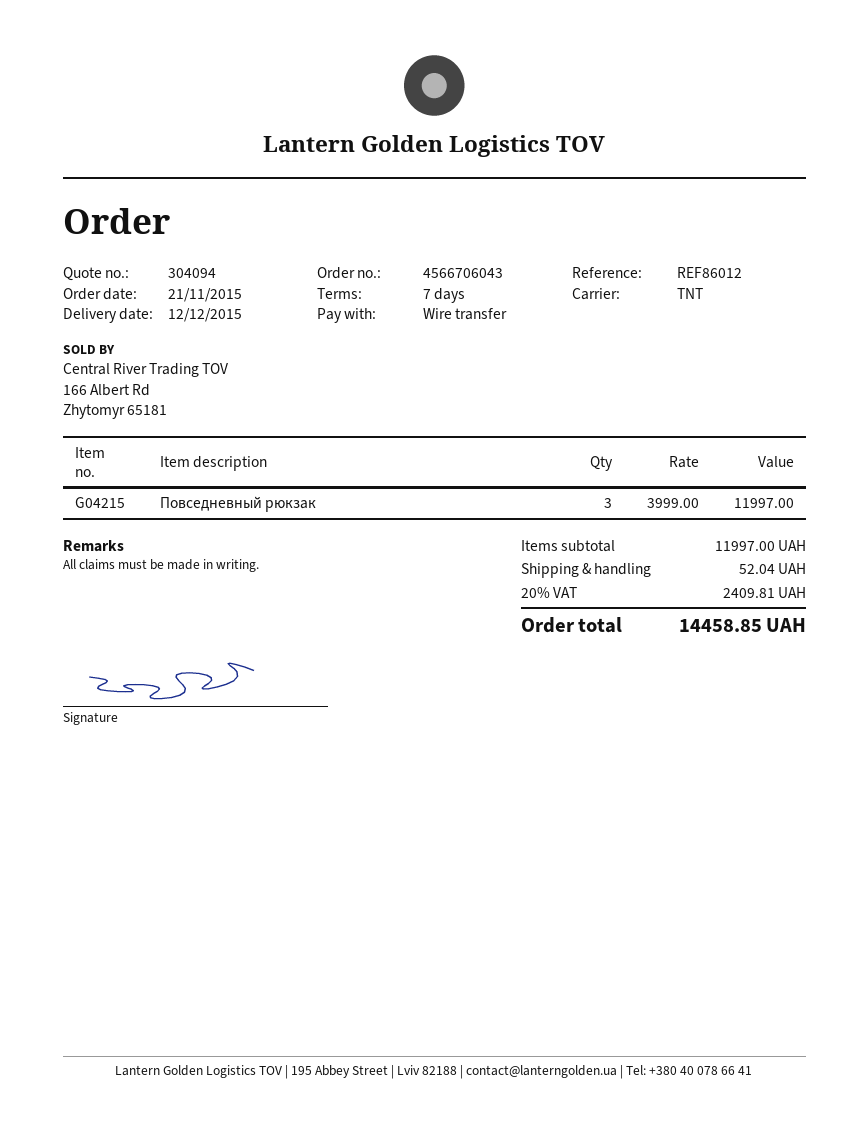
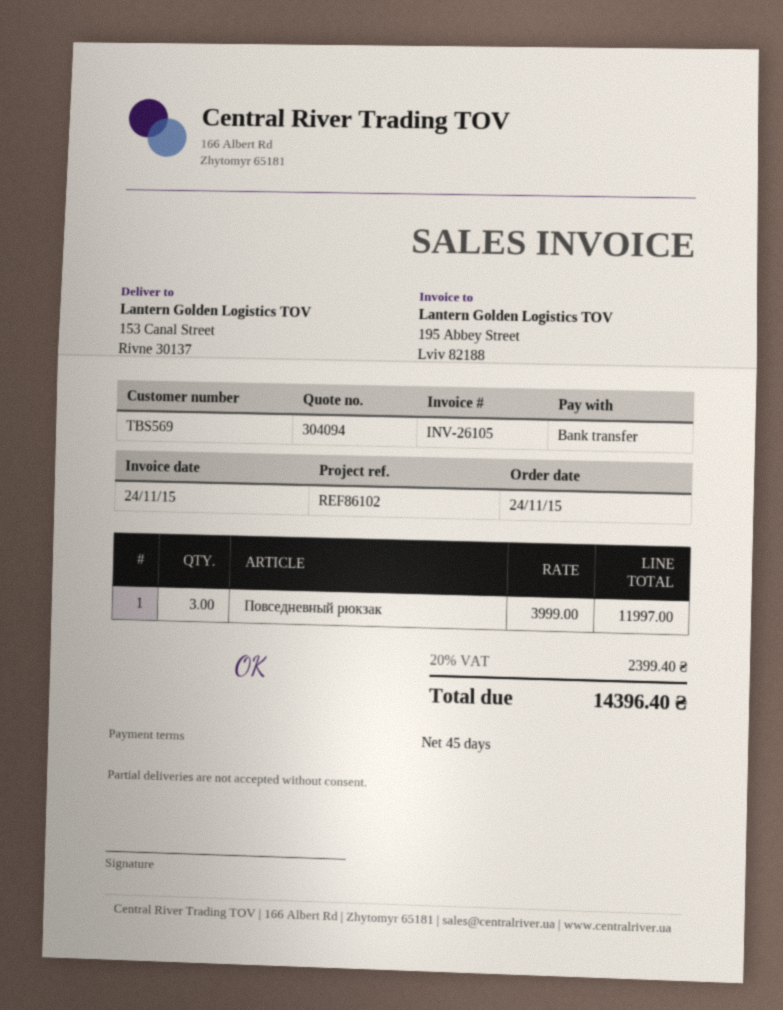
order date: 2015-11-21 -> 2015-11-24
payment terms: 7 days -> 45 days
reference: REF86012 -> REF86102
shipping: 52.04 -> none
tax: 20% = 2409.81 -> 20% = 2399.40
total: 14458.85 -> 14396.40

